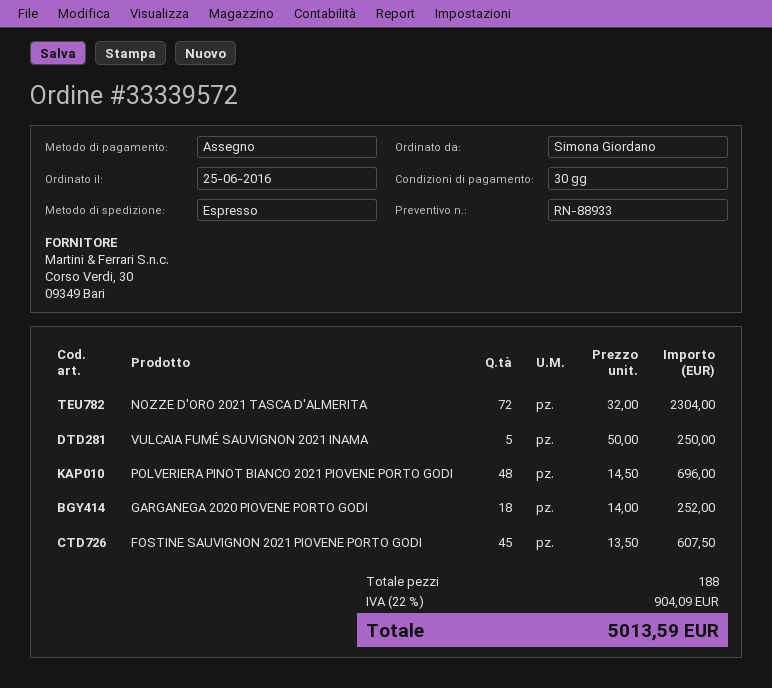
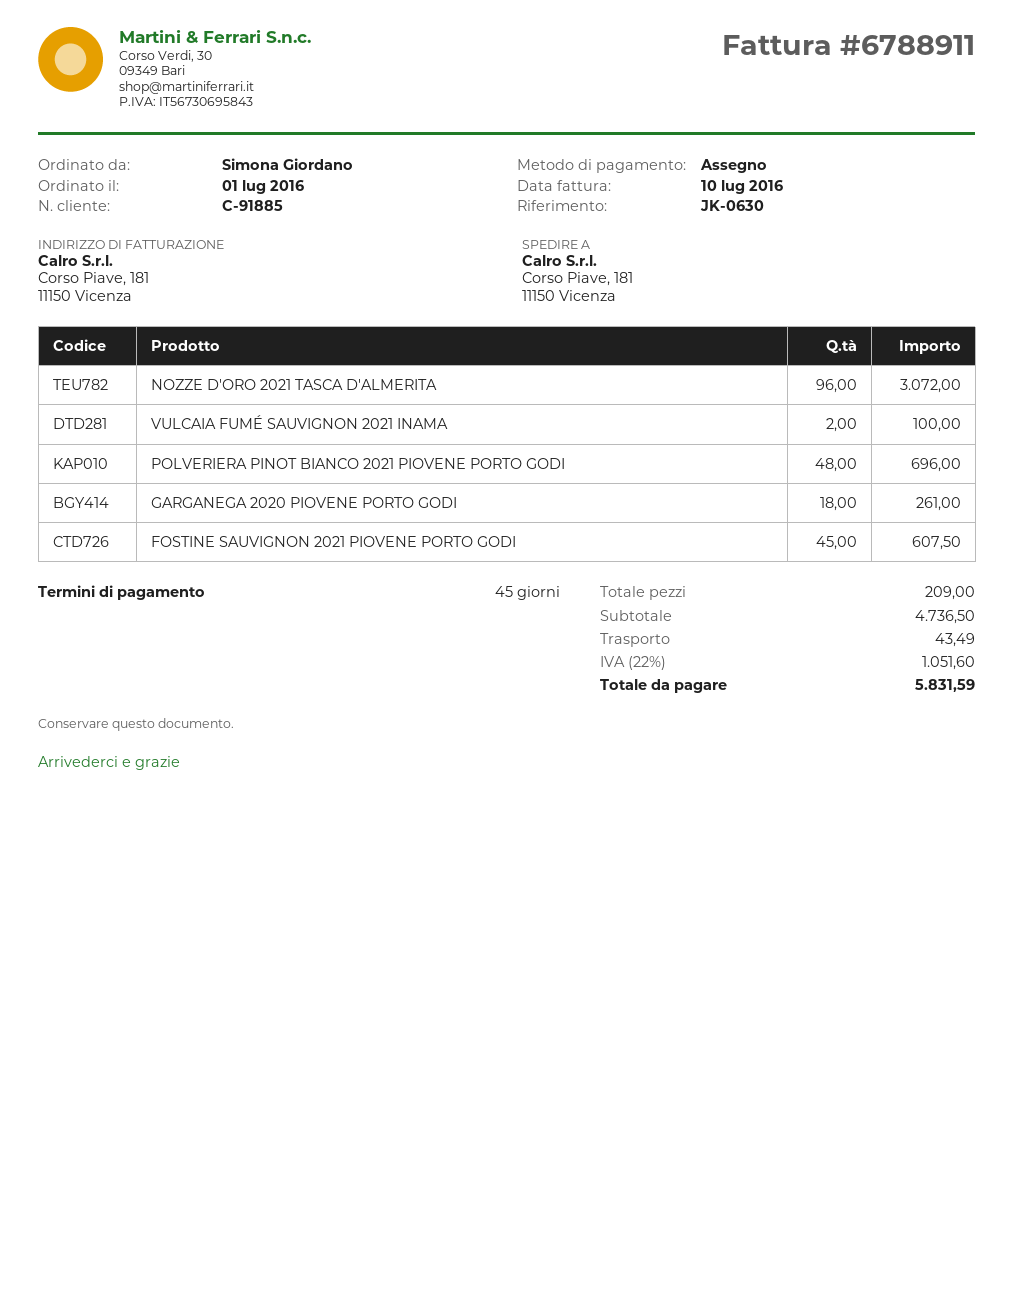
order date: 2016-06-25 -> 2016-07-01
payment terms: 30 days -> 45 days
NOZZE D'ORO 2021 TASCA D'ALMERITA: 72 for 2304.00 -> 96 for 3072.00
VULCAIA FUMÉ SAUVIGNON 2021 INAMA: 5 for 250.00 -> 2 for 100.00
GARGANEGA 2020 PIOVENE PORTO GODI: 18 for 252.00 -> 18 for 261.00
total quantity: 188 -> 209
shipping: none -> 43.49
tax: 22% = 904.09 -> 22% = 1051.60
total: 5013.59 -> 5831.59

